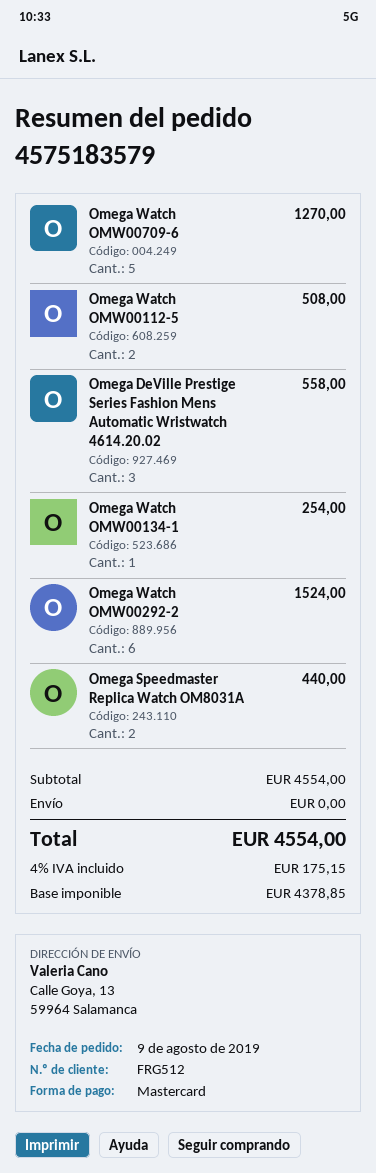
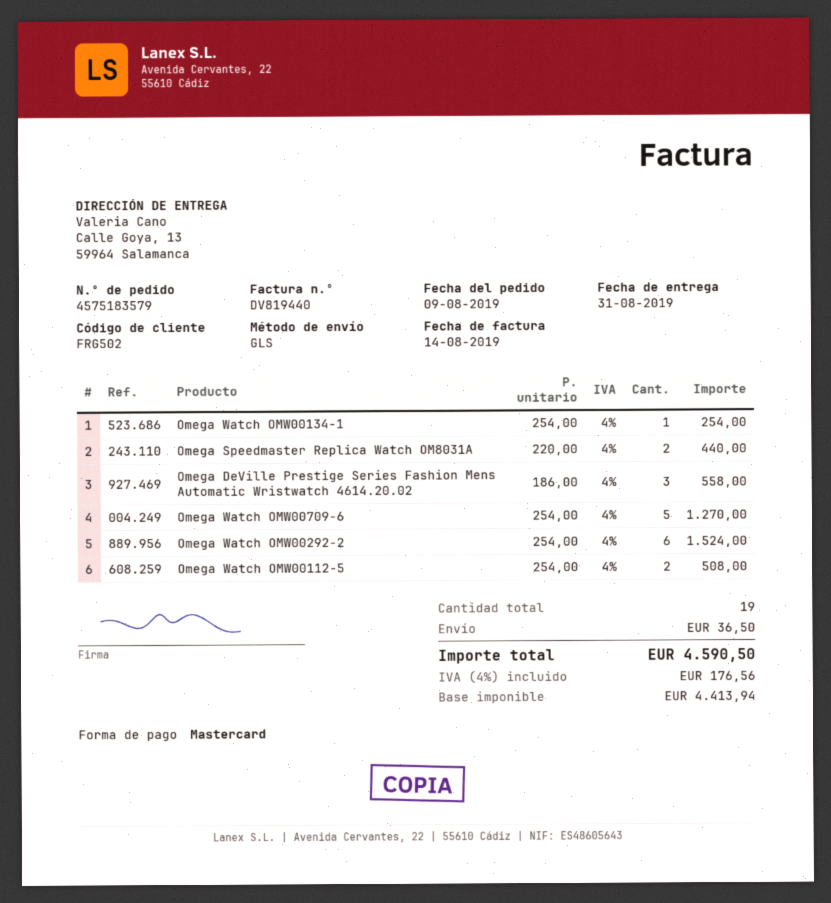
customer number: FRG512 -> FRG502
shipping: 0.00 -> 36.50
net: 4378.85 -> 4413.94
tax: 4% = 175.15 -> 4% = 176.56
total: 4554.00 -> 4590.50

